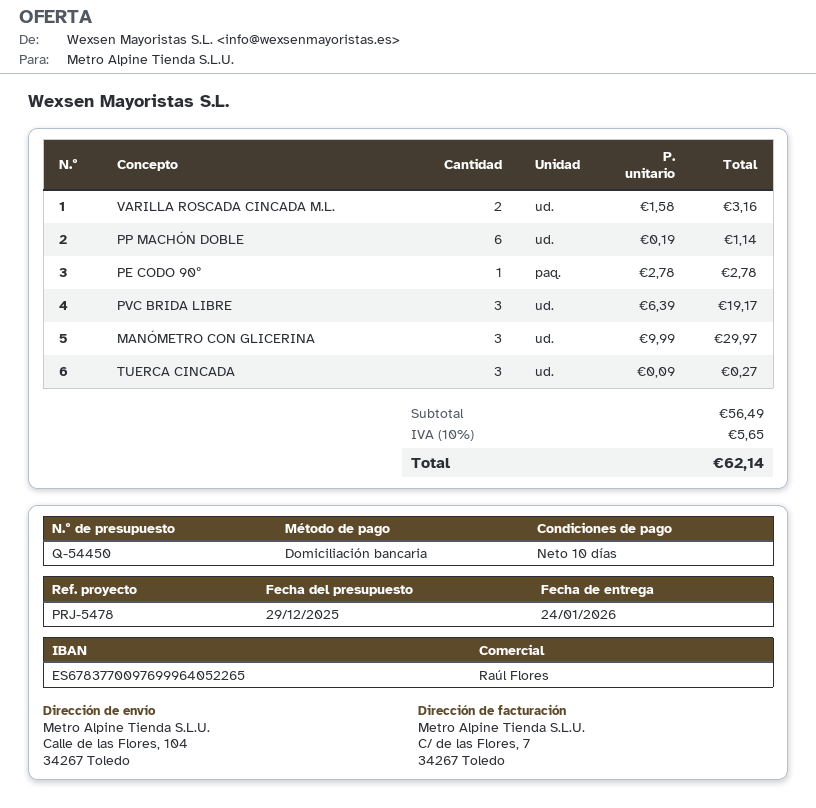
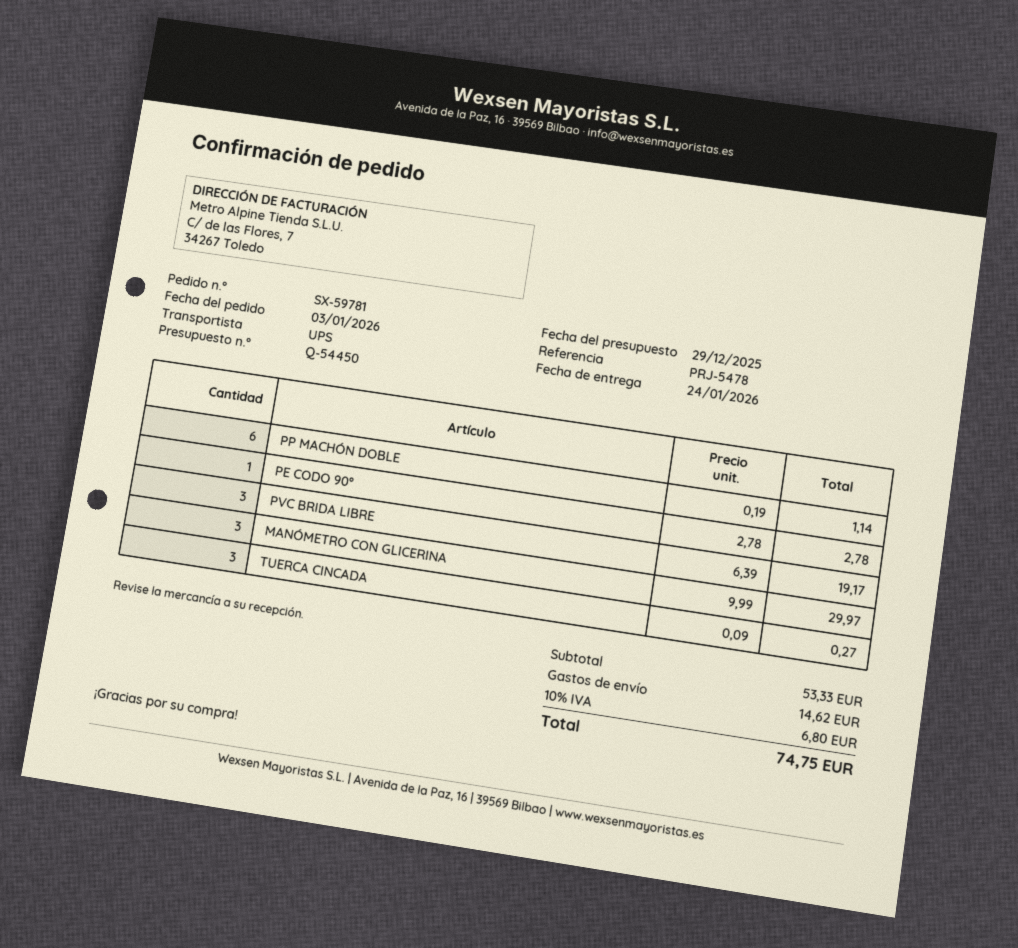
VARILLA ROSCADA CINCADA M.L.: 2 x 1.58 = 3.16 -> none
subtotal: 56.49 -> 53.33
shipping: none -> 14.62
tax: 10% = 5.65 -> 10% = 6.80
total: 62.14 -> 74.75

